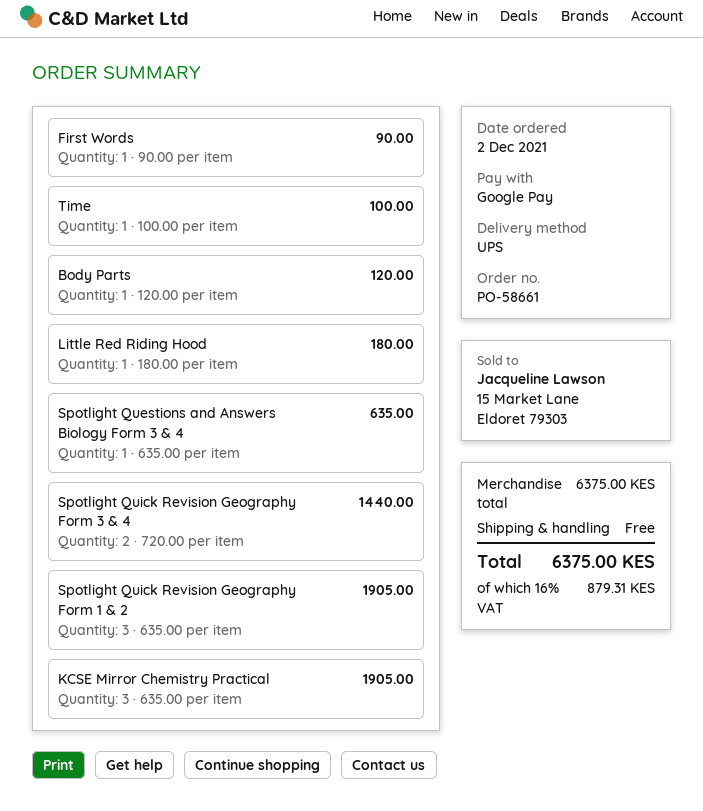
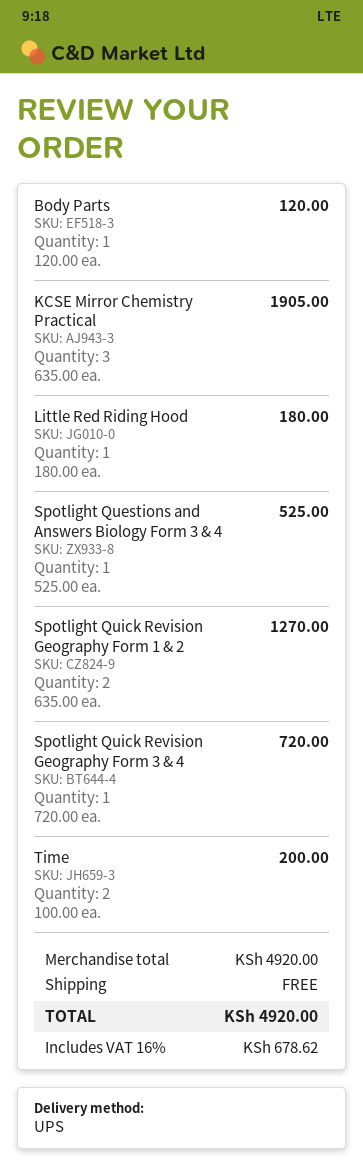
First Words: 1 x 90.00 = 90.00 -> none
Time: 1 x 100.00 = 100.00 -> 2 x 100.00 = 200.00
Spotlight Questions and Answers Biology Form 3 & 4: 1 x 635.00 = 635.00 -> 1 x 525.00 = 525.00
Spotlight Quick Revision Geography Form 3 & 4: 2 x 720.00 = 1440.00 -> 1 x 720.00 = 720.00
Spotlight Quick Revision Geography Form 1 & 2: 3 x 635.00 = 1905.00 -> 2 x 635.00 = 1270.00
subtotal: 6375.00 -> 4920.00
tax: 16% = 879.31 -> 16% = 678.62
total: 6375.00 -> 4920.00

